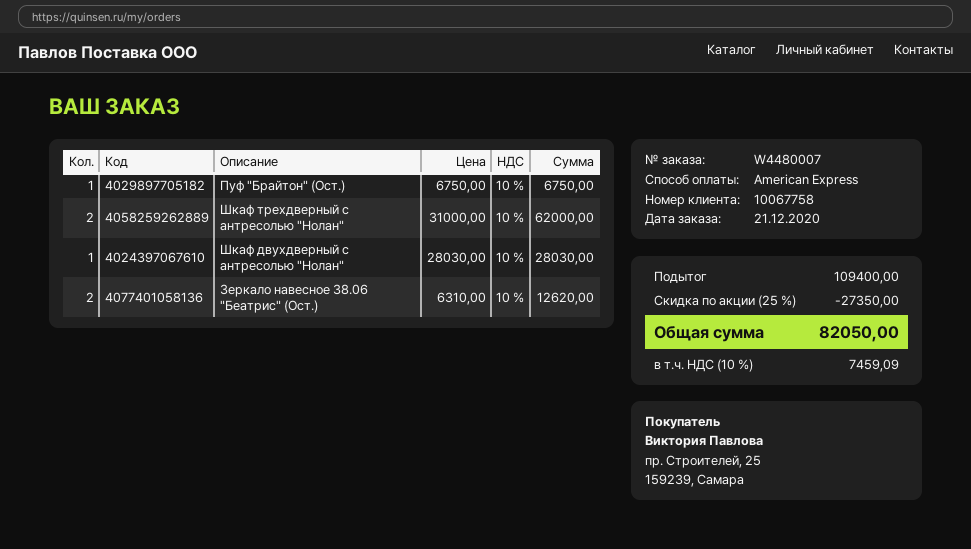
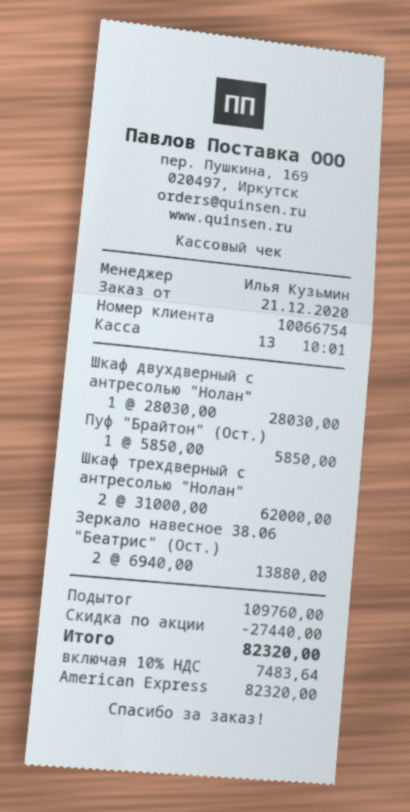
customer number: 10067758 -> 10066754
Пуф "Брайтон" (Ост.): 1 x 6750.00 = 6750.00 -> 1 x 5850.00 = 5850.00
Зеркало навесное 38.06 "Беатрис" (Ост.): 2 x 6310.00 = 12620.00 -> 2 x 6940.00 = 13880.00
subtotal: 109400.00 -> 109760.00
discount: 27350.00 -> 27440.00
tax: 10% = 7459.09 -> 10% = 7483.64
total: 82050.00 -> 82320.00

